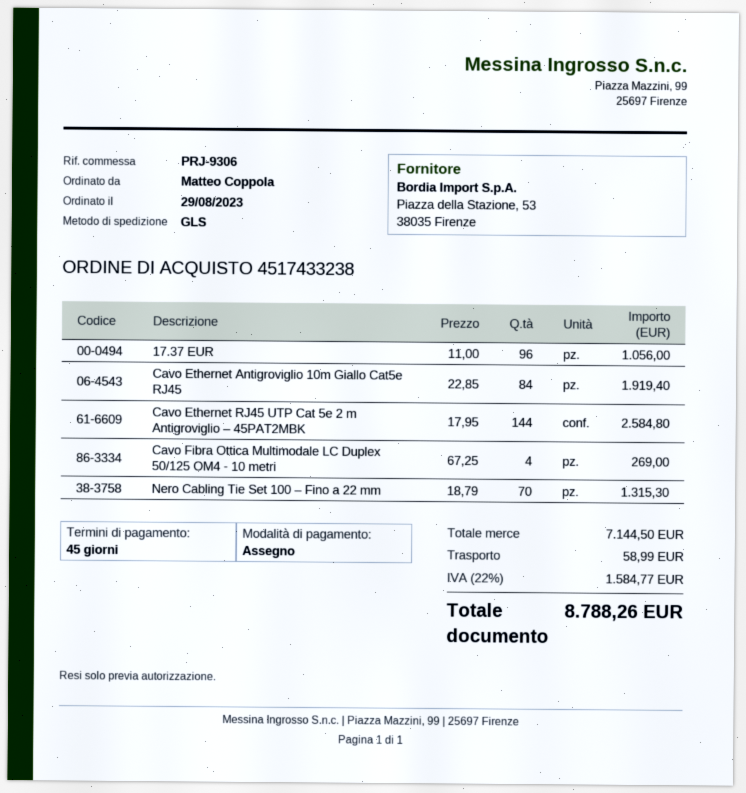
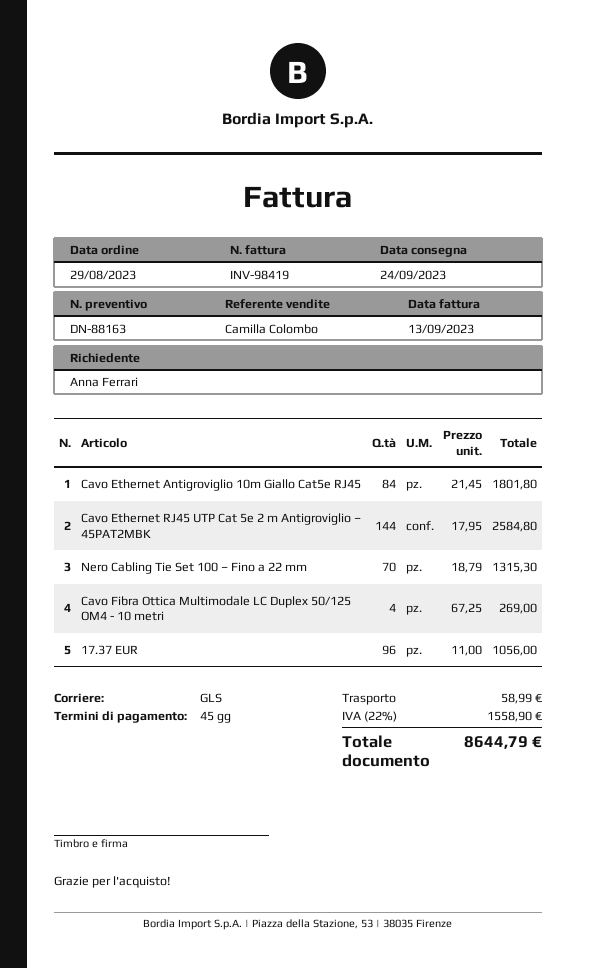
ordered by: Matteo Coppola -> Anna Ferrari
Cavo Ethernet Antigroviglio 10m Giallo Cat5e RJ45: 84 x 22.85 = 1919.40 -> 84 x 21.45 = 1801.80
tax: 22% = 1584.77 -> 22% = 1558.90
total: 8788.26 -> 8644.79

